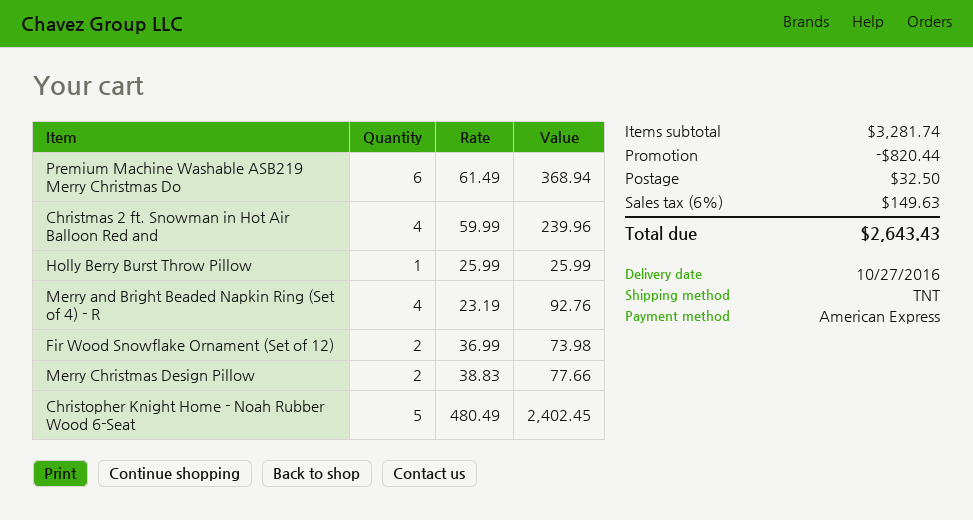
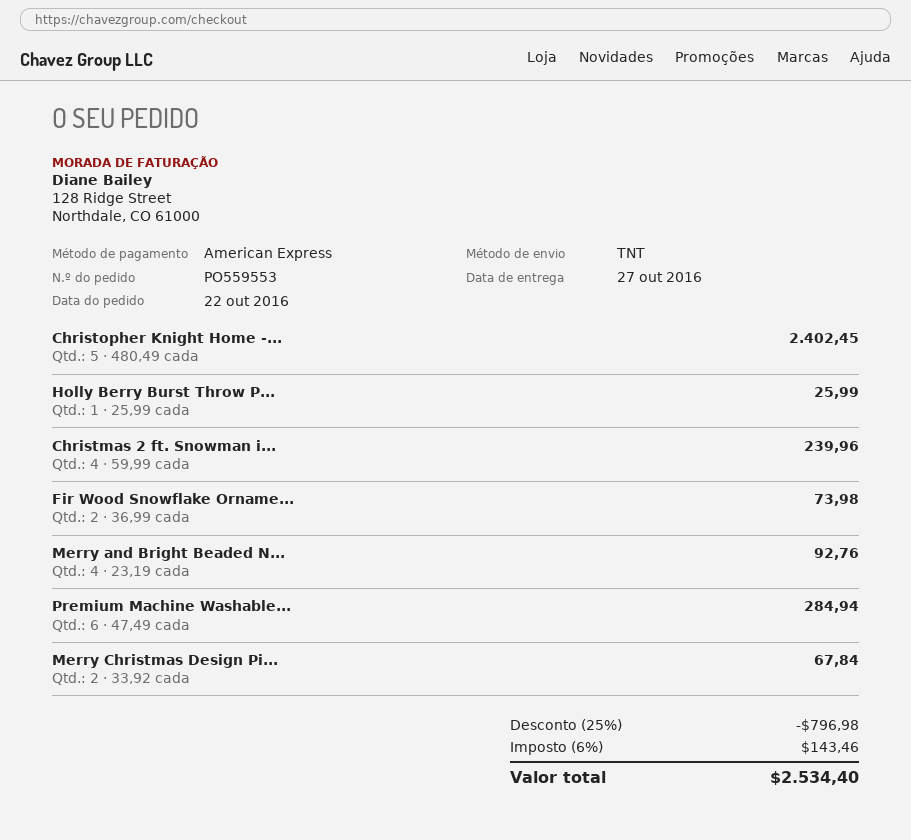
Premium Machine Washable ASB219 Merry Christmas Do: 6 x 61.49 = 368.94 -> 6 x 47.49 = 284.94
Merry Christmas Design Pillow: 2 x 38.83 = 77.66 -> 2 x 33.92 = 67.84
discount: 820.44 -> 796.98
shipping: 32.50 -> none
tax: 6% = 149.63 -> 6% = 143.46
total: 2643.43 -> 2534.40

